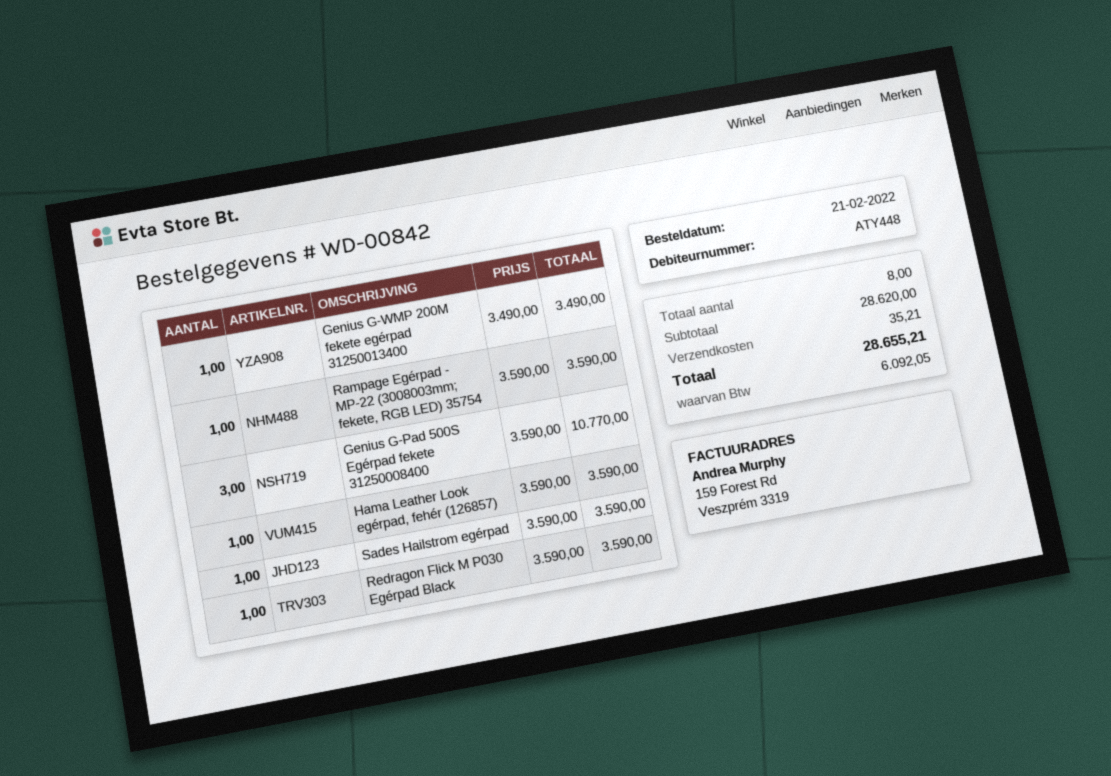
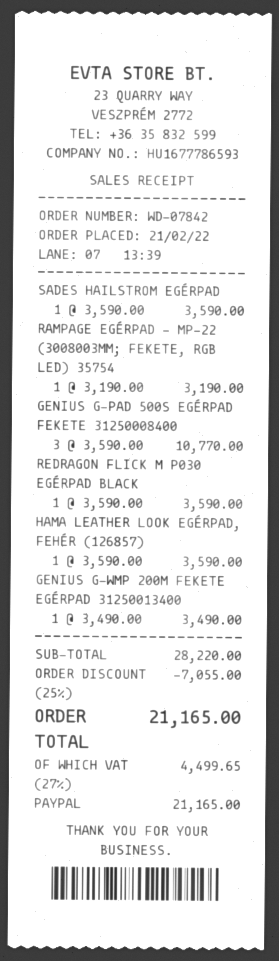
order number: WD-00842 -> WD-07842
Rampage Egérpad - MP-22 (3008003mm; fekete, RGB LED) 35754: 1 x 3590.00 = 3590.00 -> 1 x 3190.00 = 3190.00
subtotal: 28620.00 -> 28220.00
discount: none -> 25% = 7055.00
shipping: 35.21 -> none
tax: 6092.05 -> 4499.65
total: 28655.21 -> 21165.00

